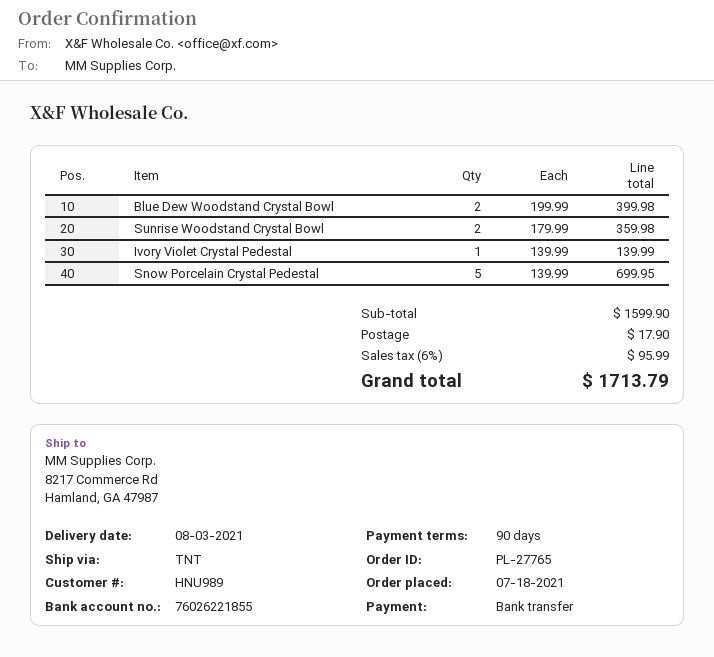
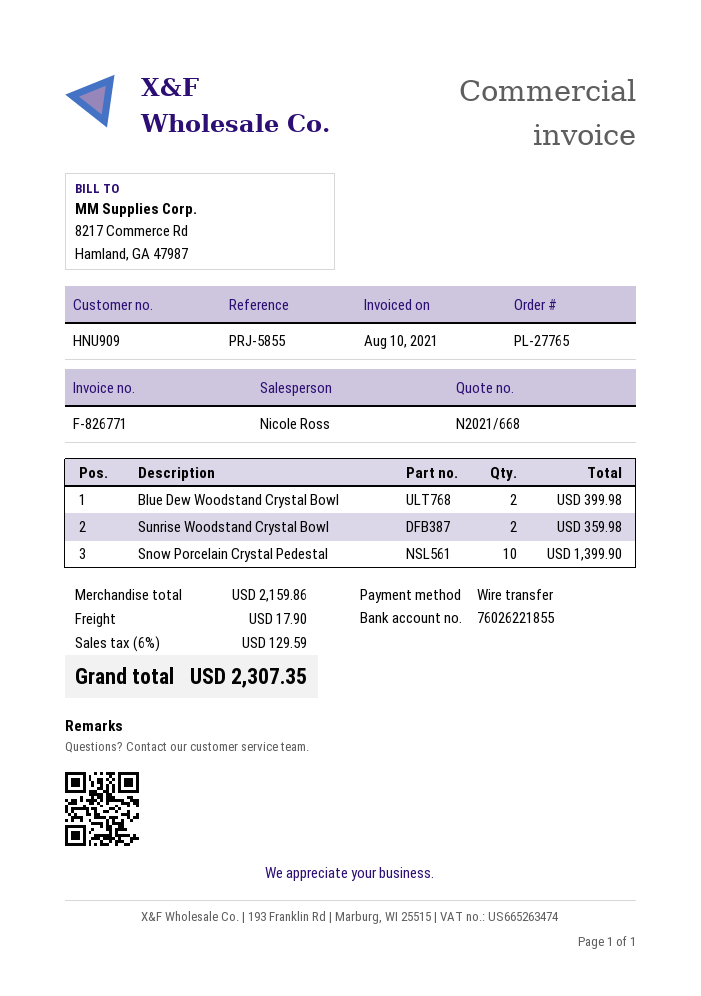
customer number: HNU989 -> HNU909
Ivory Violet Crystal Pedestal: 1 for 139.99 -> none
Snow Porcelain Crystal Pedestal: 5 for 699.95 -> 10 for 1399.90
subtotal: 1599.90 -> 2159.86
tax: 6% = 95.99 -> 6% = 129.59
total: 1713.79 -> 2307.35

